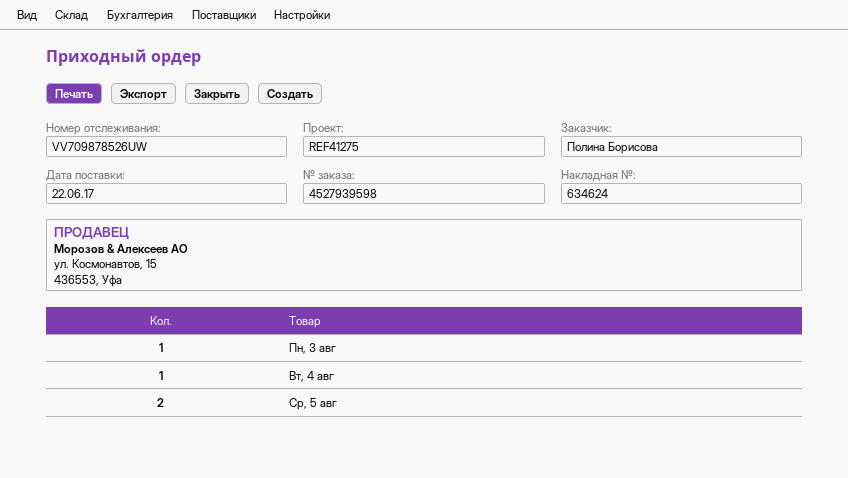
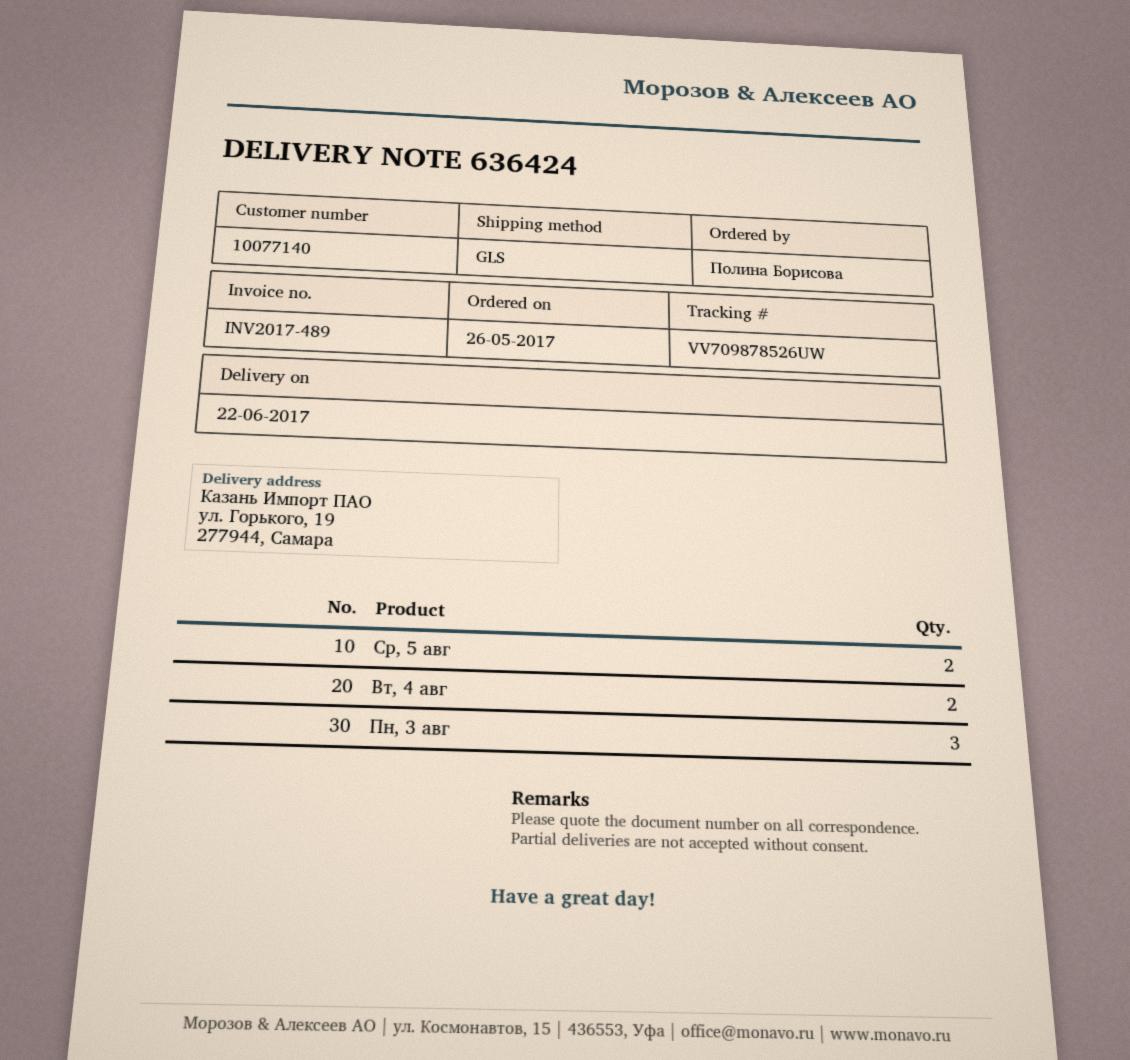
delivery note number: 634624 -> 636424
Пн, 3 авг: 1 -> 3
Вт, 4 авг: 1 -> 2

